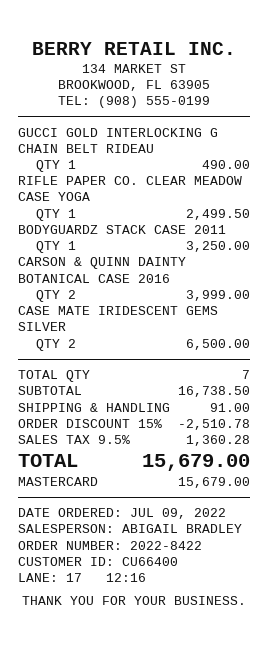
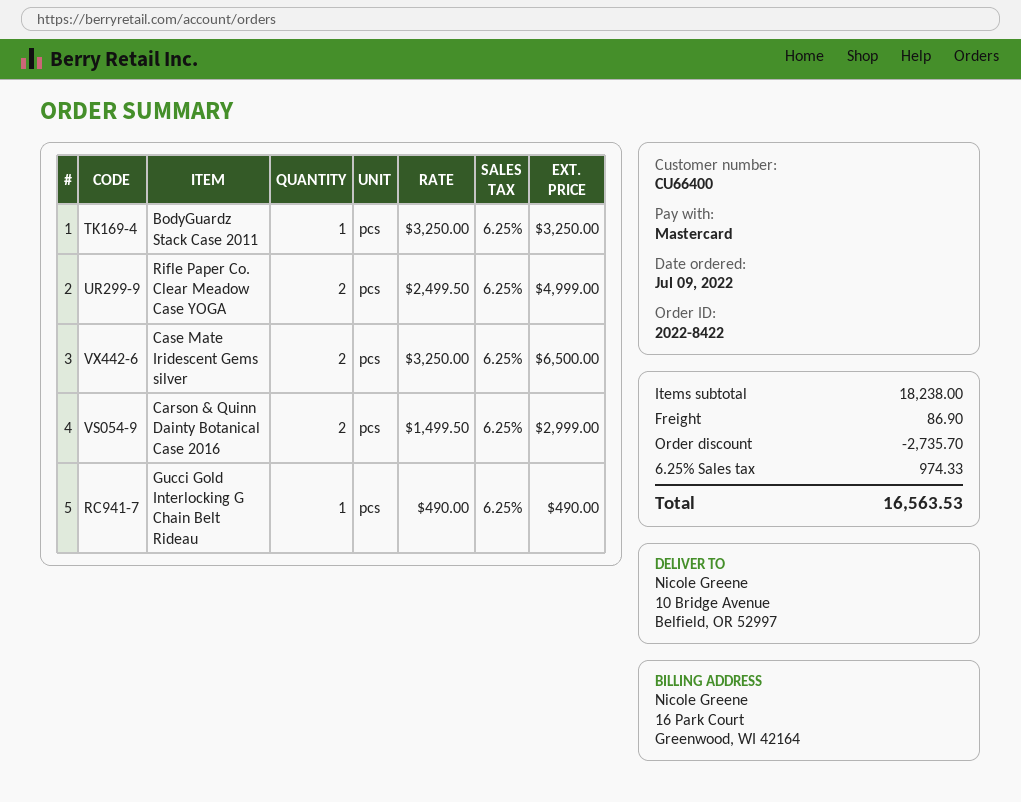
RIFLE PAPER CO. CLEAR MEADOW CASE YOGA: 1 for 2499.50 -> 2 for 4999.00
CARSON & QUINN DAINTY BOTANICAL CASE 2016: 2 for 3999.00 -> 2 for 2999.00
subtotal: 16738.50 -> 18238.00
discount: 2510.78 -> 2735.70
shipping: 91.00 -> 86.90
tax: 9.5% = 1360.28 -> 6.25% = 974.33
total: 15679.00 -> 16563.53

